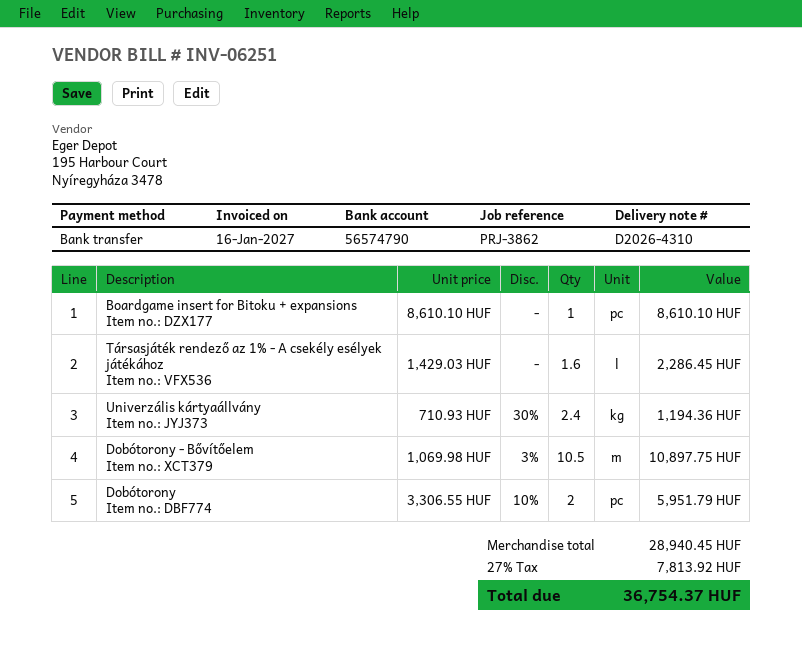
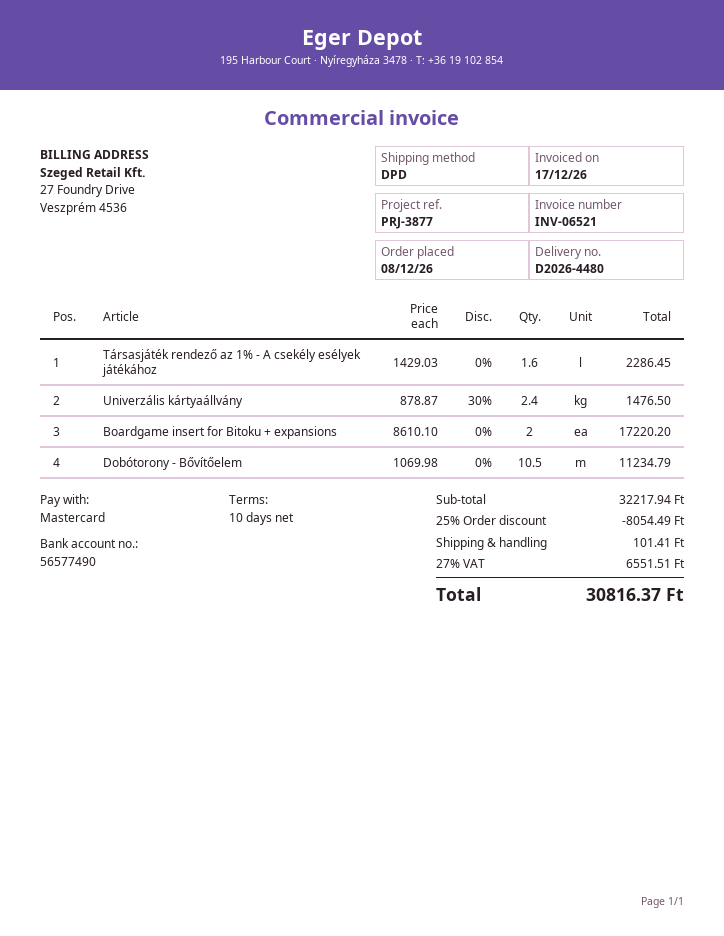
delivery note number: D2026-4310 -> D2026-4480
invoice number: INV-06251 -> INV-06521
invoice date: 2027-01-16 -> 2026-12-17
reference: PRJ-3862 -> PRJ-3877
payment method: bank transfer -> Mastercard
bank account: 56574790 -> 56577490
Boardgame insert for Bitoku + expansions: 1 x 8610.10 = 8610.10 -> 2 x 8610.10 = 17220.20
Univerzális kártyaállvány: 2.4 x 710.93 - 30% = 1194.36 -> 2.4 x 878.87 - 30% = 1476.50
Dobótorony - Bővítőelem: 10.5 x 1069.98 - 3% = 10897.75 -> 10.5 x 1069.98 = 11234.79
Dobótorony: 2 x 3306.55 - 10% = 5951.79 -> none
subtotal: 28940.45 -> 32217.94
discount: none -> 25% = 8054.49
shipping: none -> 101.41
tax: 27% = 7813.92 -> 27% = 6551.51
total: 36754.37 -> 30816.37

